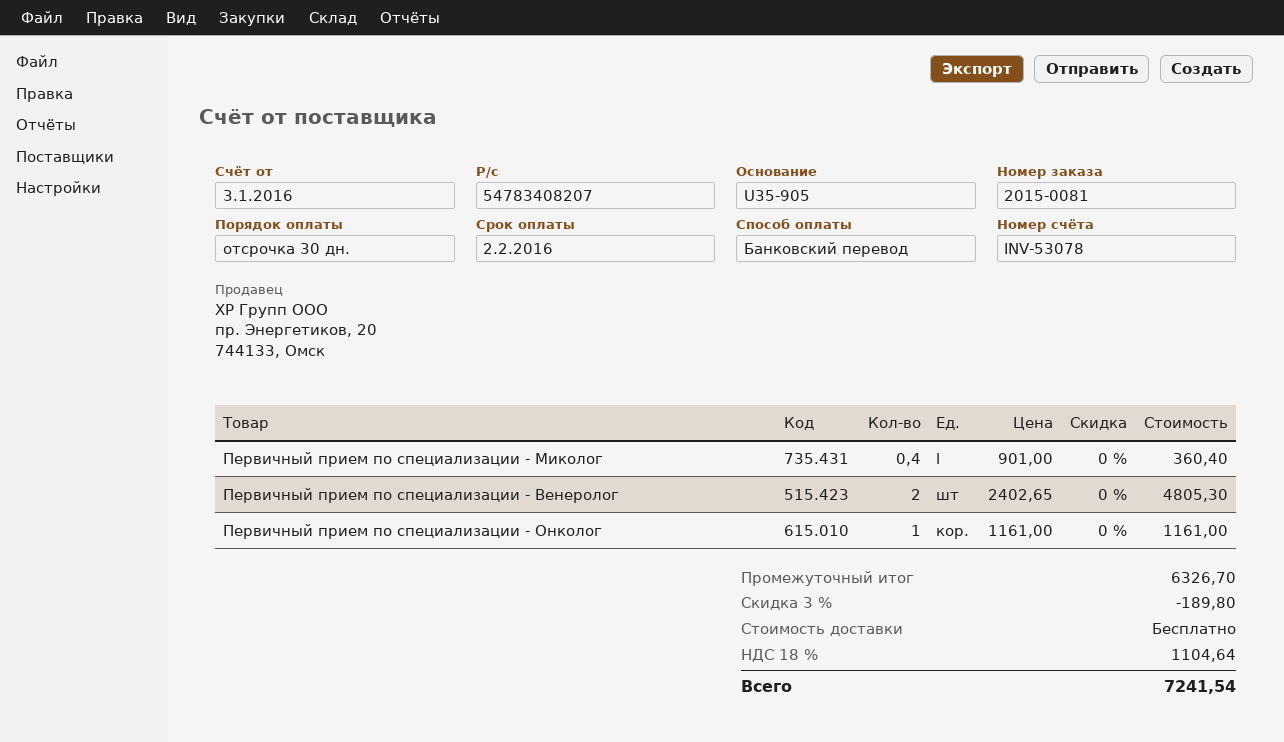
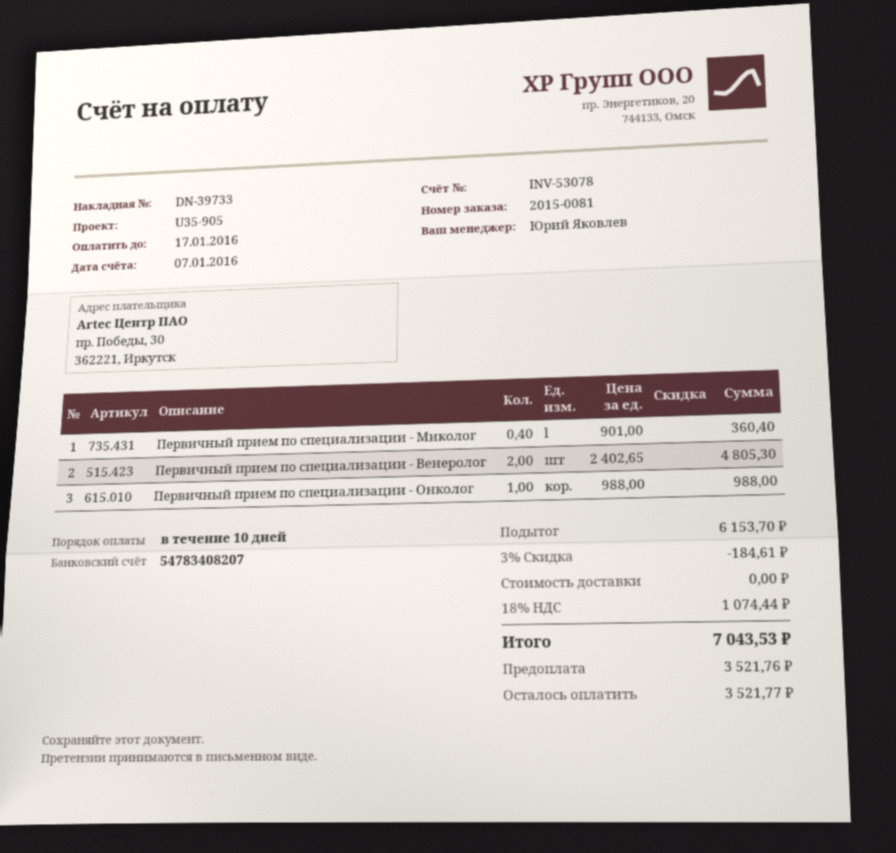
invoice date: 2016-01-03 -> 2016-01-07
payment terms: 30 days -> 10 days
due date: 2016-02-02 -> 2016-01-17
Первичный прием по специализации - Онколог: 1 x 1161.00 = 1161.00 -> 1 x 988.00 = 988.00
subtotal: 6326.70 -> 6153.70
discount: 3% = 189.80 -> 3% = 184.61
tax: 18% = 1104.64 -> 18% = 1074.44
total: 7241.54 -> 7043.53

